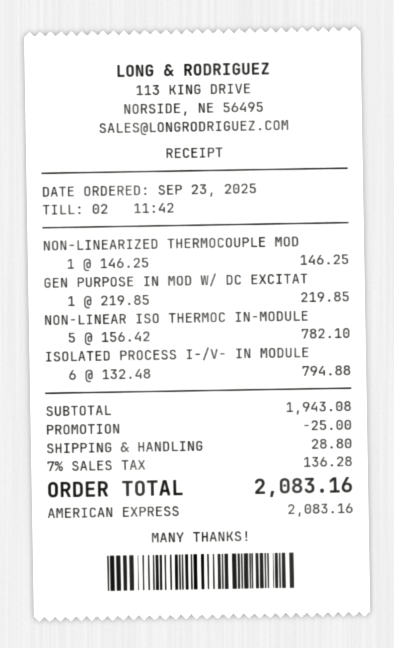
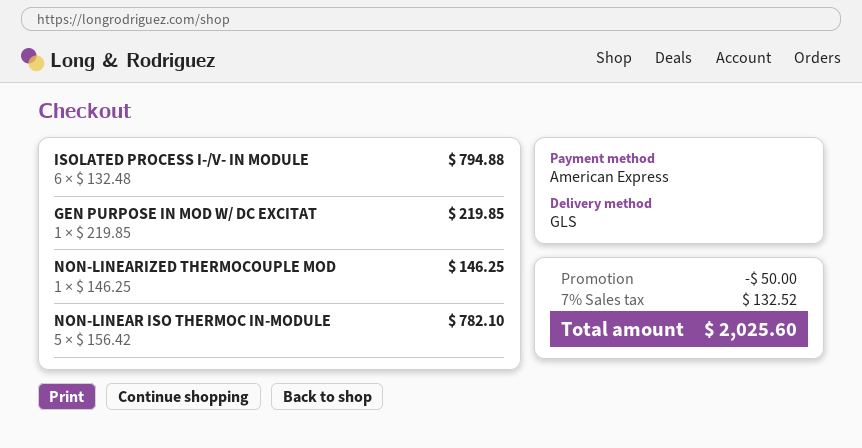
discount: 25.00 -> 50.00
shipping: 28.80 -> none
tax: 7% = 136.28 -> 7% = 132.52
total: 2083.16 -> 2025.60

